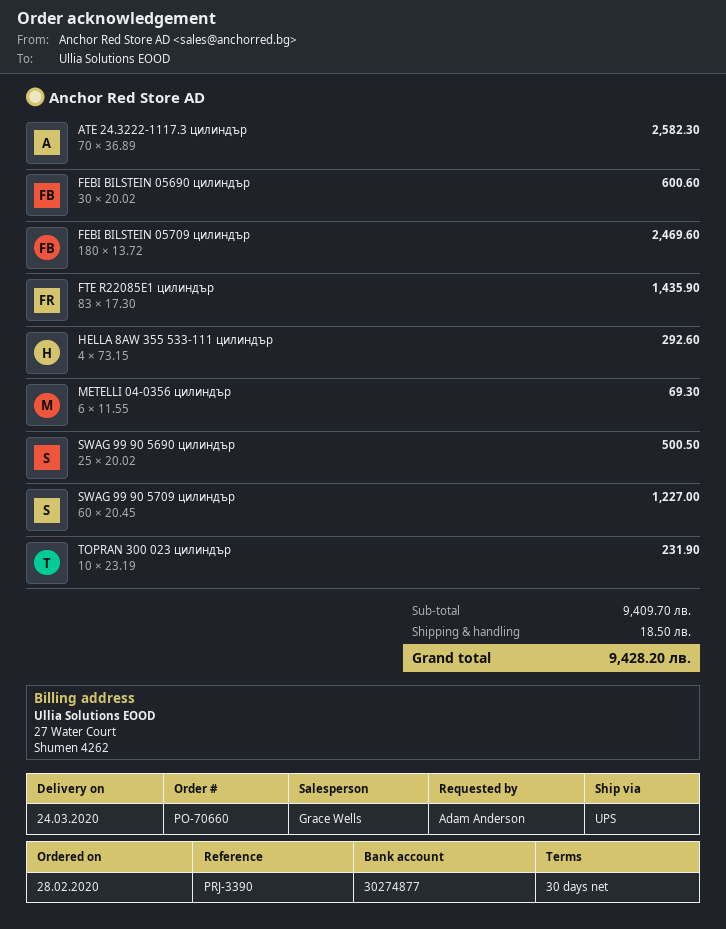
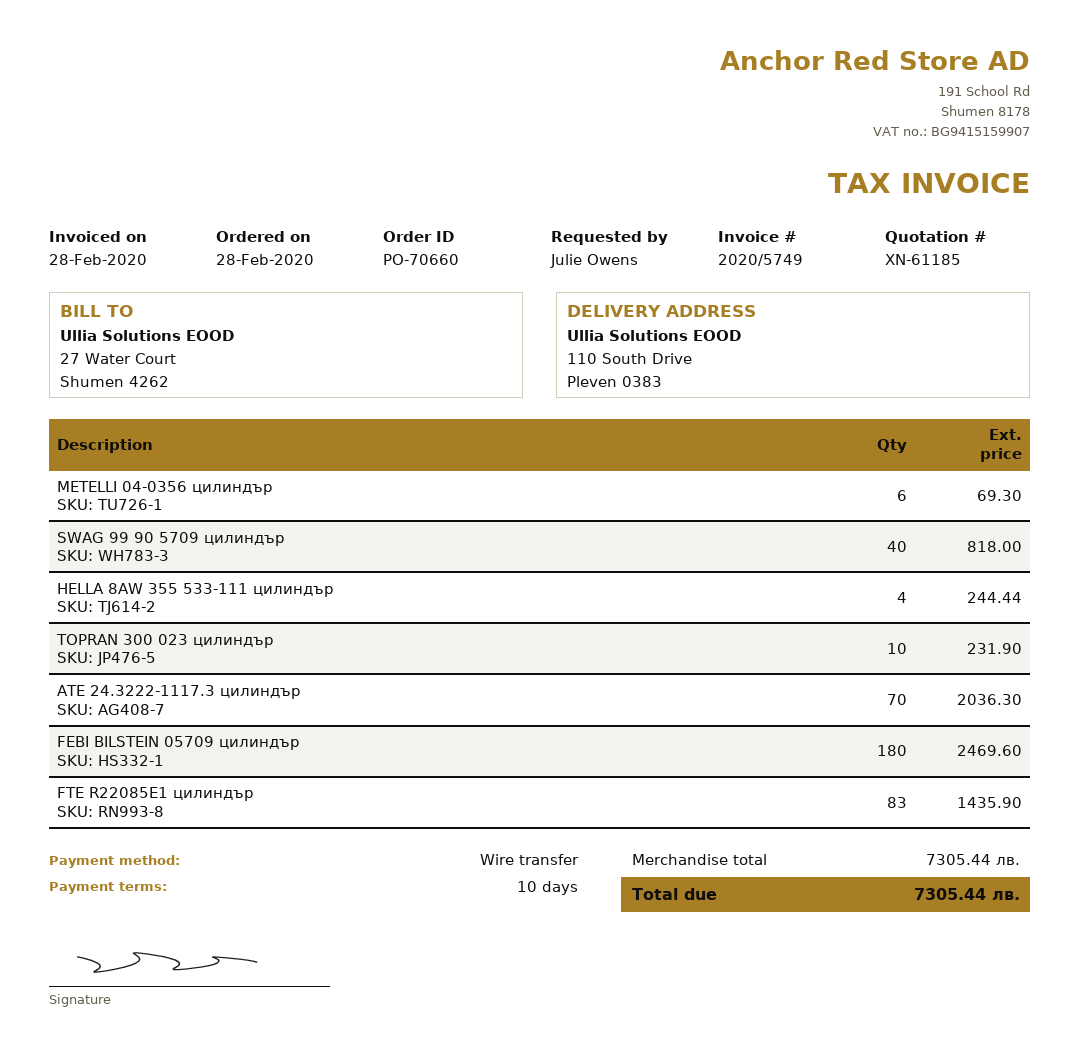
payment terms: 30 days -> 10 days
ordered by: Adam Anderson -> Julie Owens
ATE 24.3222-1117.3 цилиндър: 70 for 2582.30 -> 70 for 2036.30
FEBI BILSTEIN 05690 цилиндър: 30 for 600.60 -> none
HELLA 8AW 355 533-111 цилиндър: 4 for 292.60 -> 4 for 244.44
SWAG 99 90 5690 цилиндър: 25 for 500.50 -> none
SWAG 99 90 5709 цилиндър: 60 for 1227.00 -> 40 for 818.00
subtotal: 9409.70 -> 7305.44
shipping: 18.50 -> none
total: 9428.20 -> 7305.44

